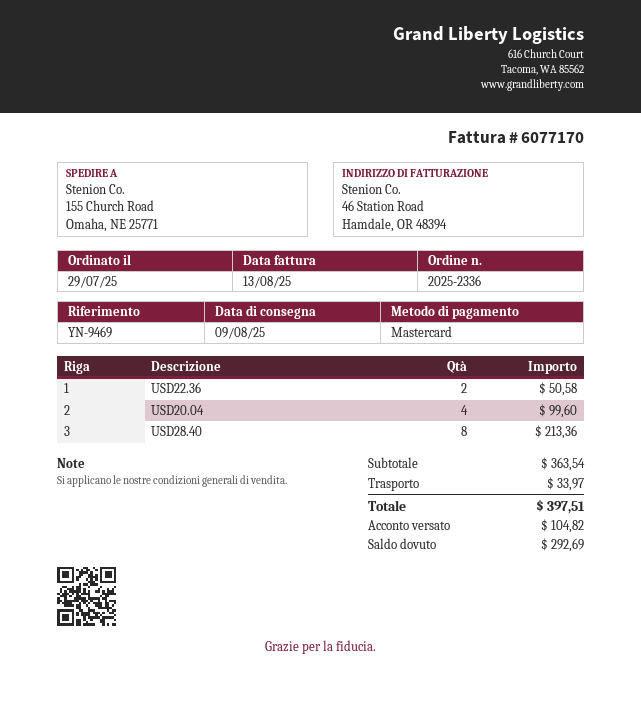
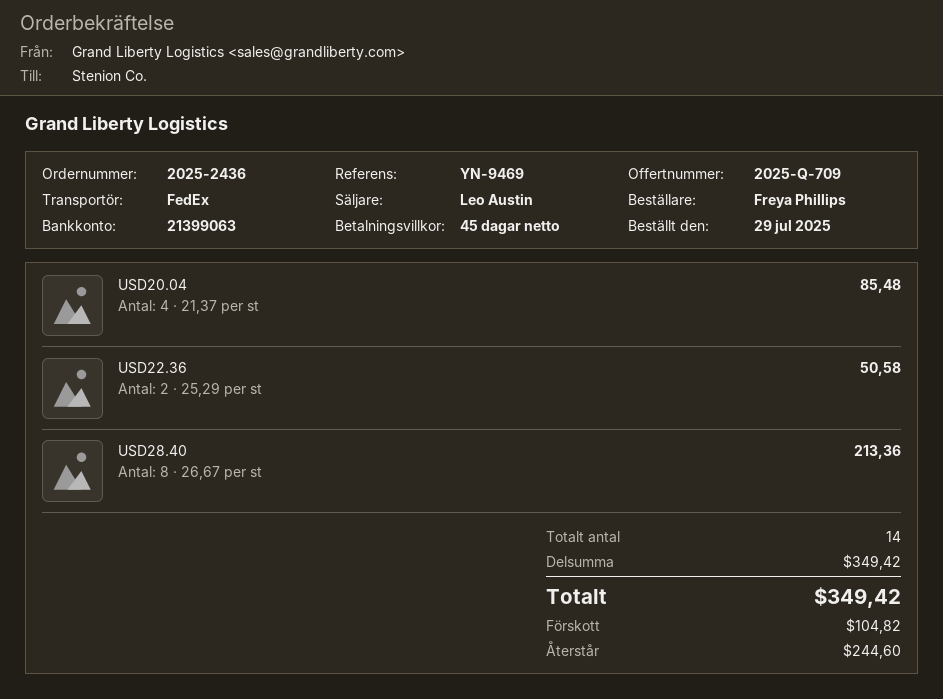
order number: 2025-2336 -> 2025-2436
USD20.04: 4 for 99.60 -> 4 for 85.48
subtotal: 363.54 -> 349.42
shipping: 33.97 -> none
total: 397.51 -> 349.42
balance: 292.69 -> 244.60

